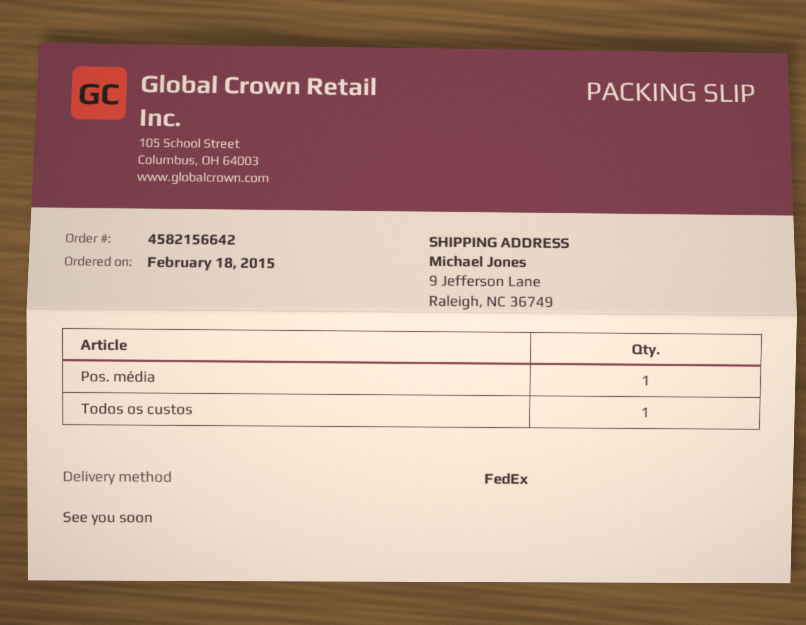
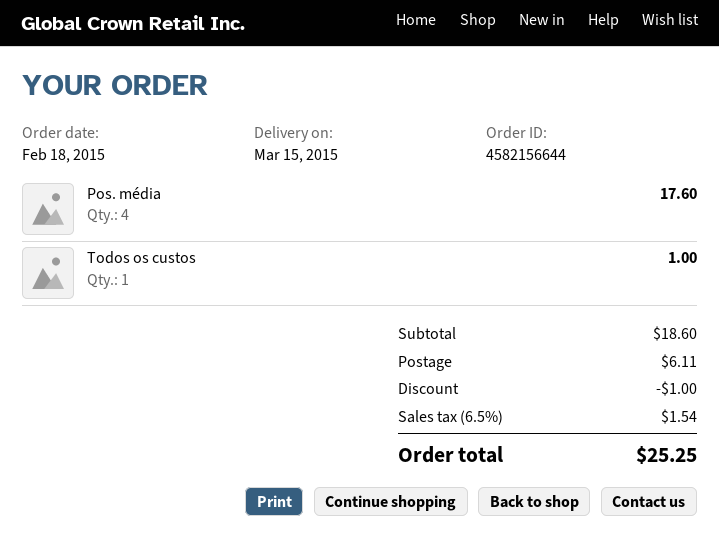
order number: 4582156642 -> 4582156644
Pos. média: 1 -> 4

